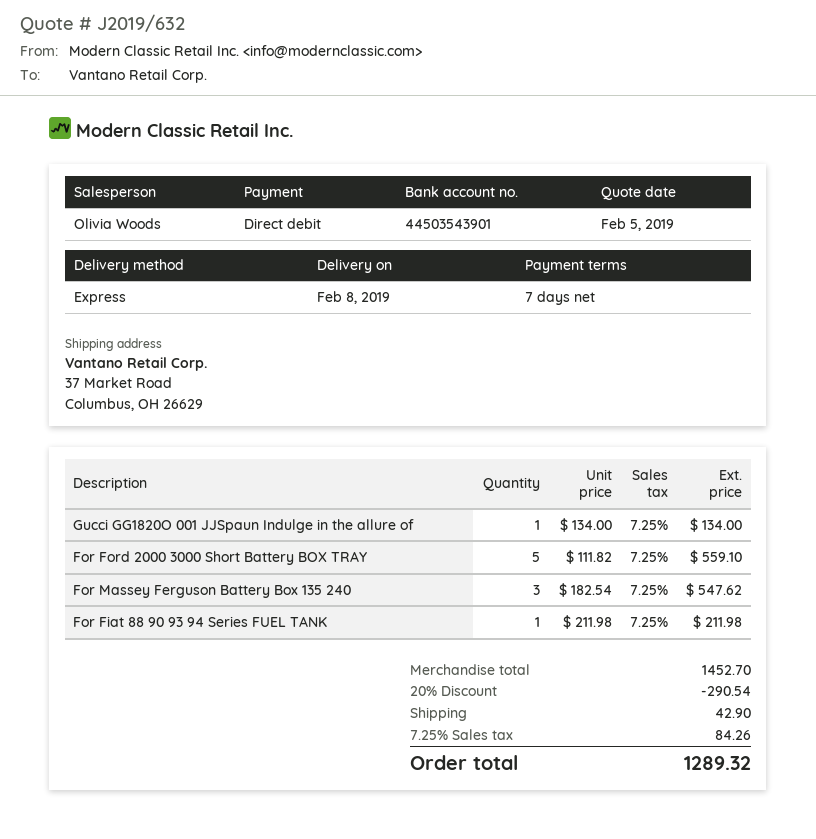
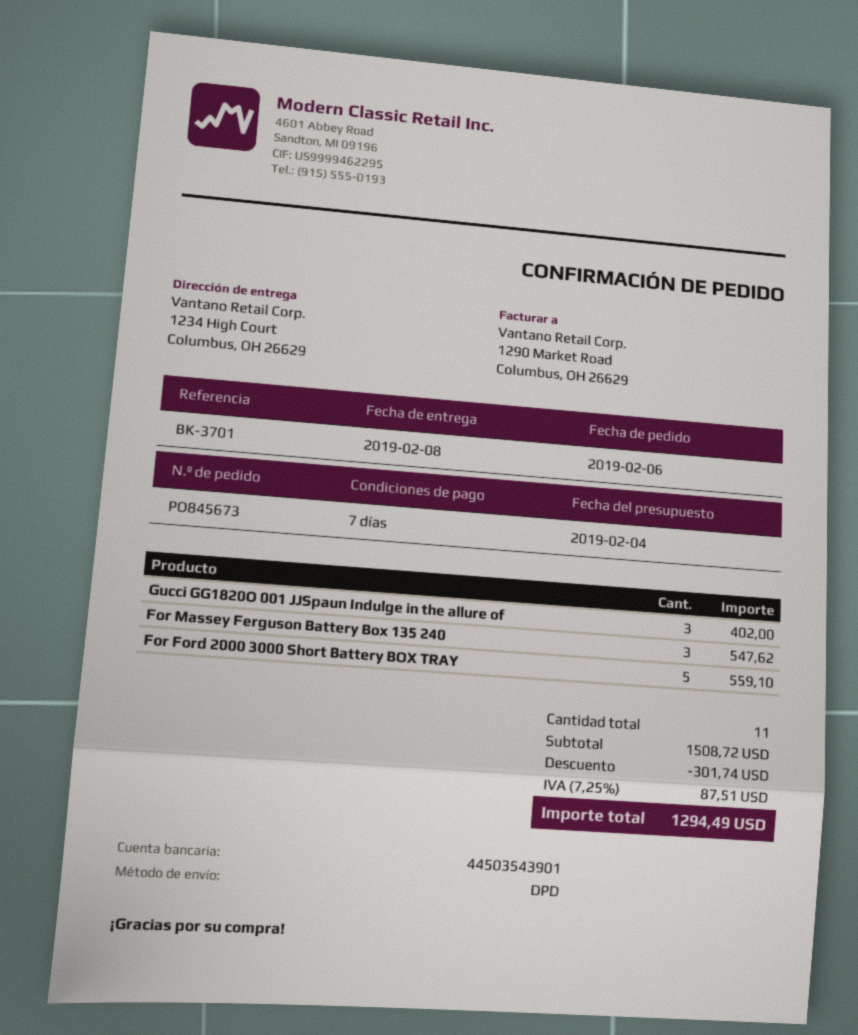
quote date: 2019-02-05 -> 2019-02-04
shipping method: express -> DPD
ship to: 37 Market Road, Columbus, OH 26629 -> 1234 High Court, Columbus, OH 26629
Gucci GG1820O 001 JJSpaun Indulge in the allure of: 1 for 134.00 -> 3 for 402.00
For Fiat 88 90 93 94 Series FUEL TANK: 1 for 211.98 -> none
subtotal: 1452.70 -> 1508.72
discount: 290.54 -> 301.74
shipping: 42.90 -> none
tax: 7.25% = 84.26 -> 7.25% = 87.51
total: 1289.32 -> 1294.49

